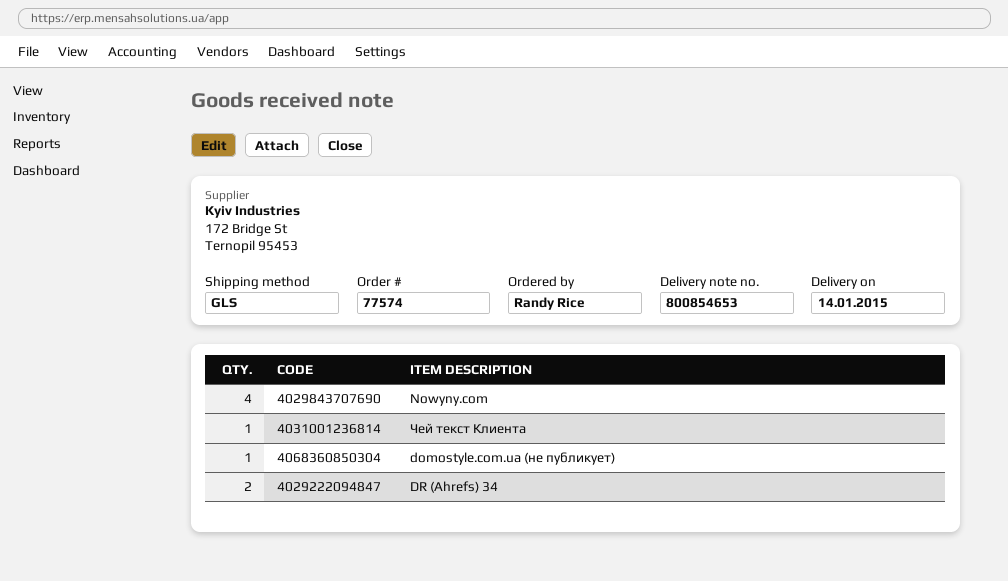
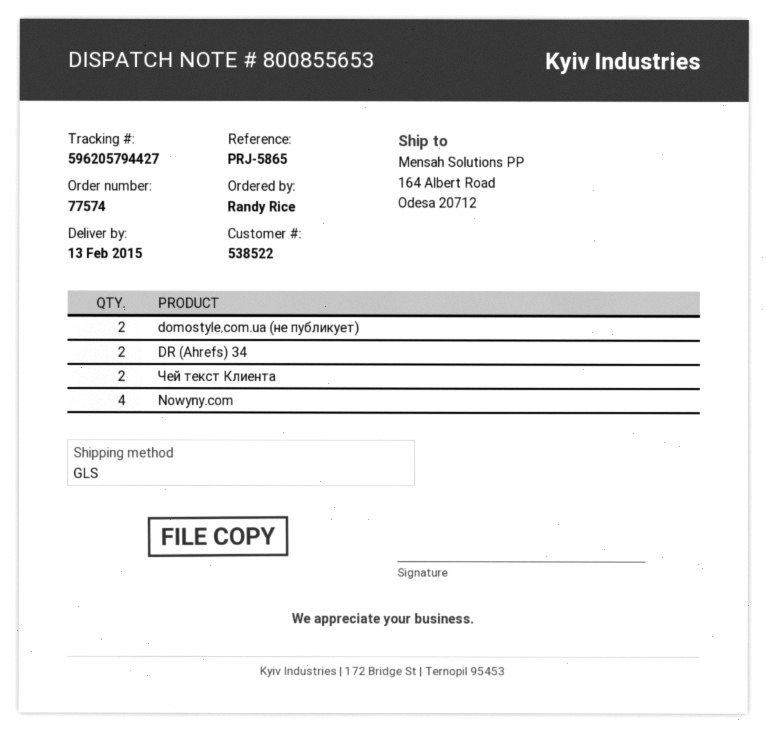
delivery note number: 800854653 -> 800855653
delivery date: 2015-01-14 -> 2015-02-13
Чей текст Клиента: 1 -> 2
domostyle.com.ua (не публикует): 1 -> 2

